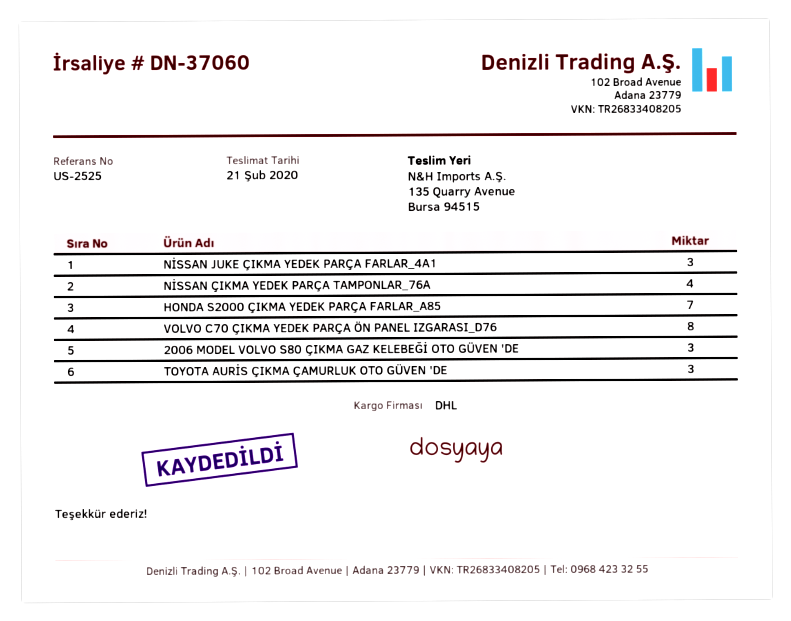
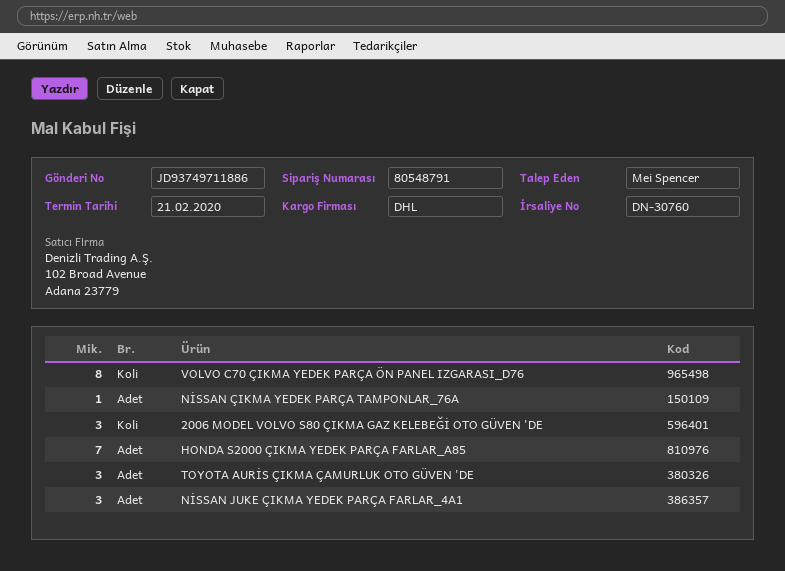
delivery note number: DN-37060 -> DN-30760
NİSSAN ÇIKMA YEDEK PARÇA TAMPONLAR_76A: 4 -> 1

